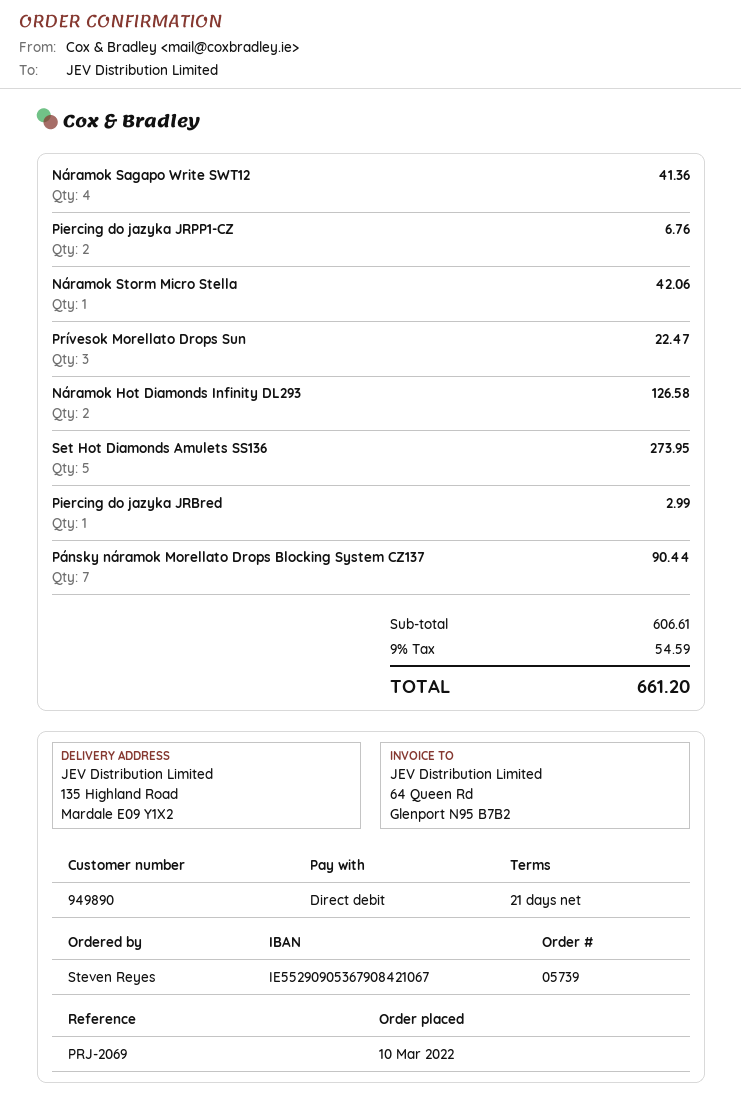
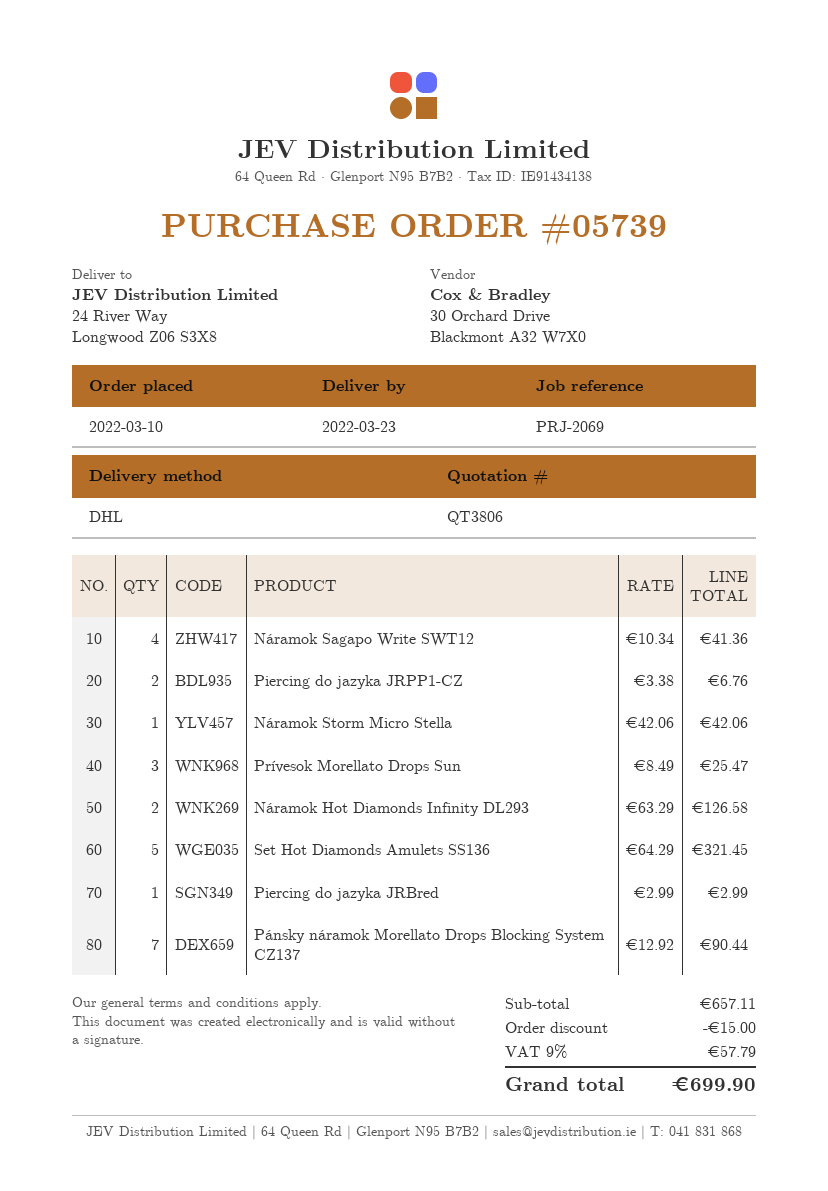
ship to: 135 Highland Road, Mardale E09 Y1X2 -> 24 River Way, Longwood Z06 S3X8
Prívesok Morellato Drops Sun: 3 for 22.47 -> 3 for 25.47
Set Hot Diamonds Amulets SS136: 5 for 273.95 -> 5 for 321.45
subtotal: 606.61 -> 657.11
discount: none -> 15.00
tax: 9% = 54.59 -> 9% = 57.79
total: 661.20 -> 699.90

